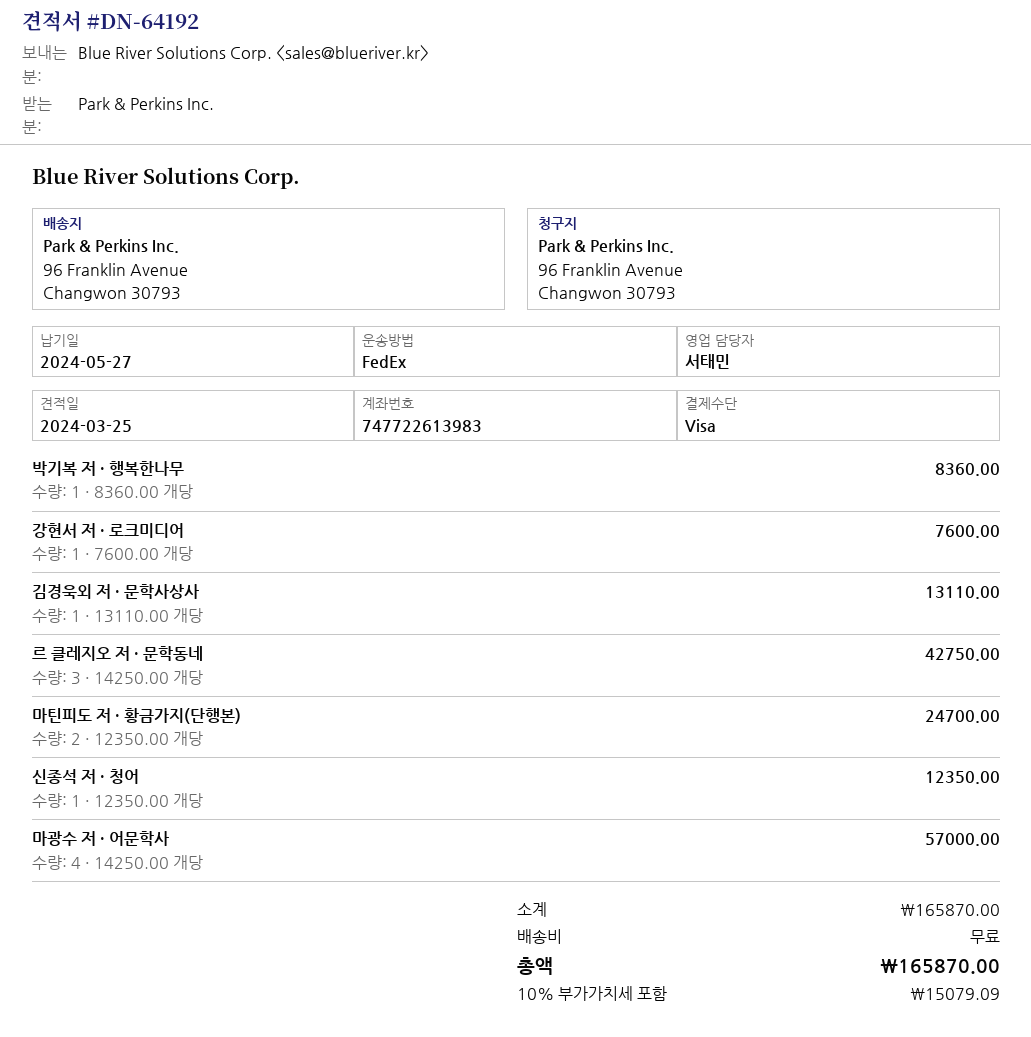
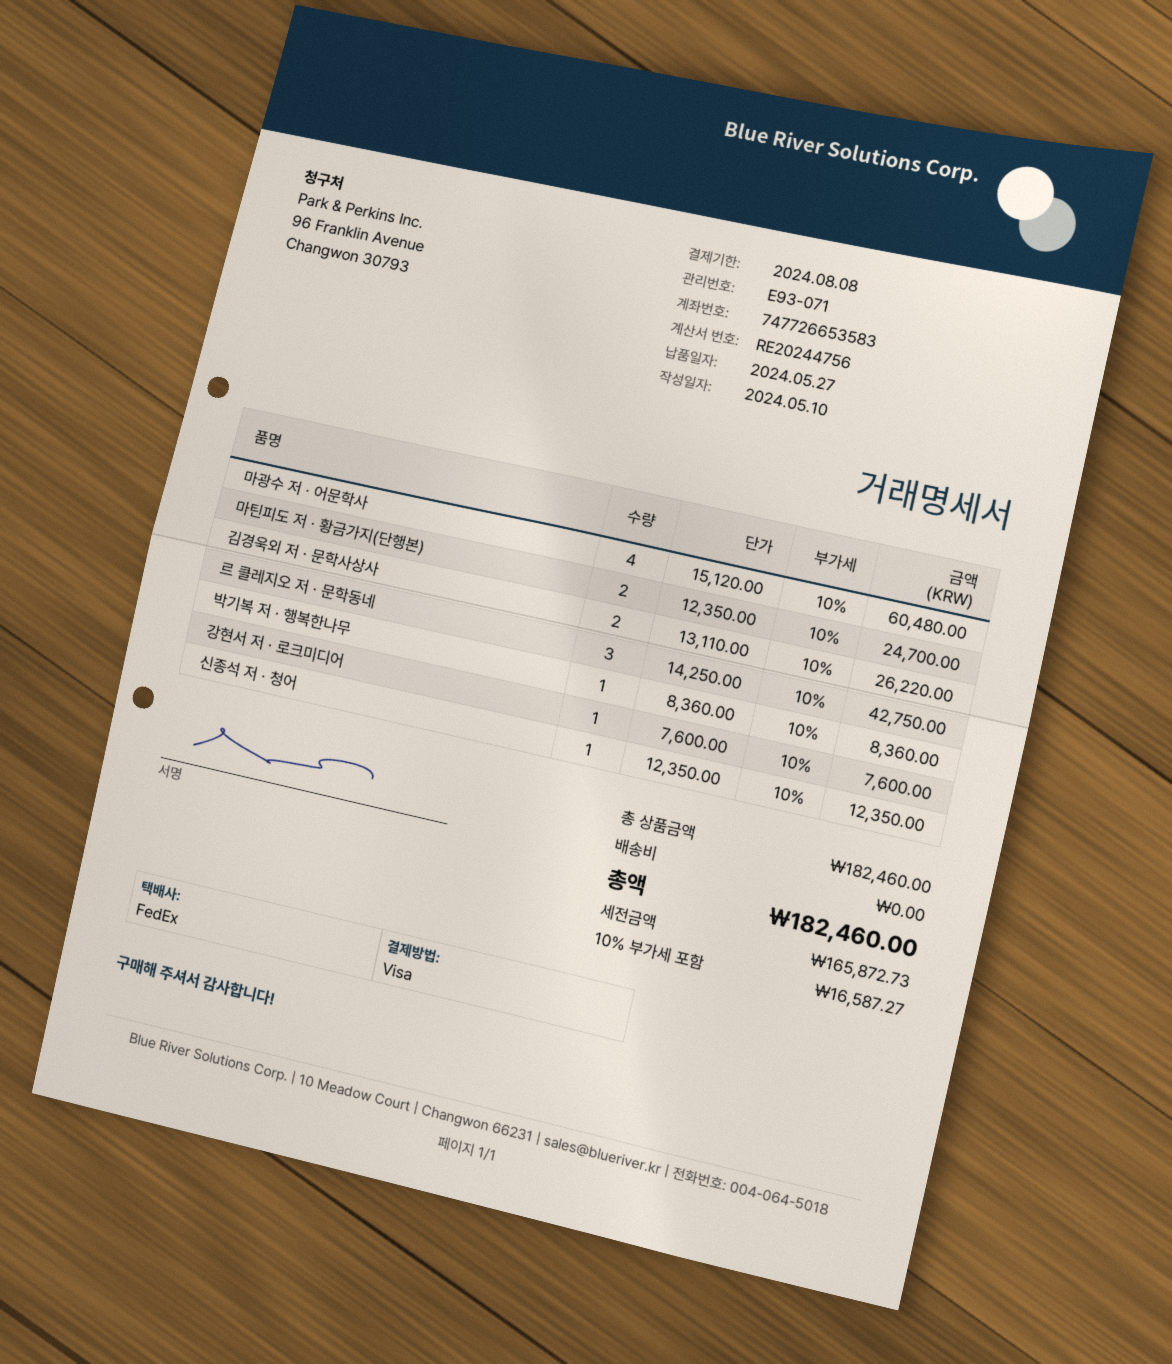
bank account: 747722613983 -> 747726653583
김경욱외 저 · 문학사상사: 1 x 13110.00 = 13110.00 -> 2 x 13110.00 = 26220.00
마광수 저 · 어문학사: 4 x 14250.00 = 57000.00 -> 4 x 15120.00 = 60480.00
subtotal: 165870.00 -> 182460.00
tax: 10% = 15079.09 -> 10% = 16587.27
total: 165870.00 -> 182460.00

